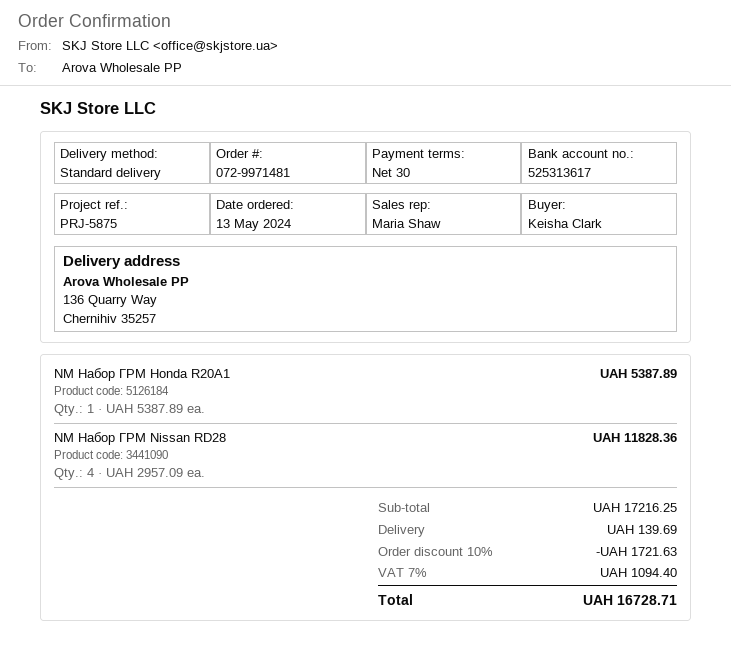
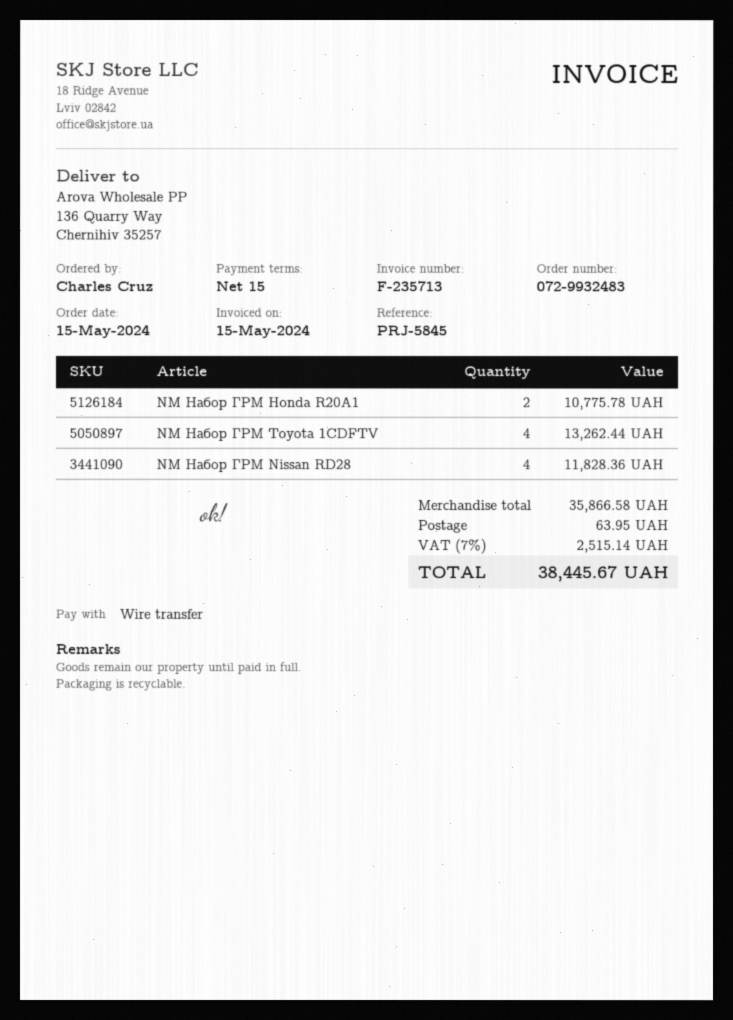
order number: 072-9971481 -> 072-9932483
order date: 2024-05-13 -> 2024-05-15
payment terms: 30 days -> 15 days
reference: PRJ-5875 -> PRJ-5845
ordered by: Keisha Clark -> Charles Cruz
NM Набор ГРМ Honda R20A1: 1 for 5387.89 -> 2 for 10775.78
NM Набор ГРМ Toyota 1CDFTV: none -> 4 for 13262.44
subtotal: 17216.25 -> 35866.58
discount: 10% = 1721.63 -> none
shipping: 139.69 -> 63.95
tax: 7% = 1094.40 -> 7% = 2515.14
total: 16728.71 -> 38445.67

